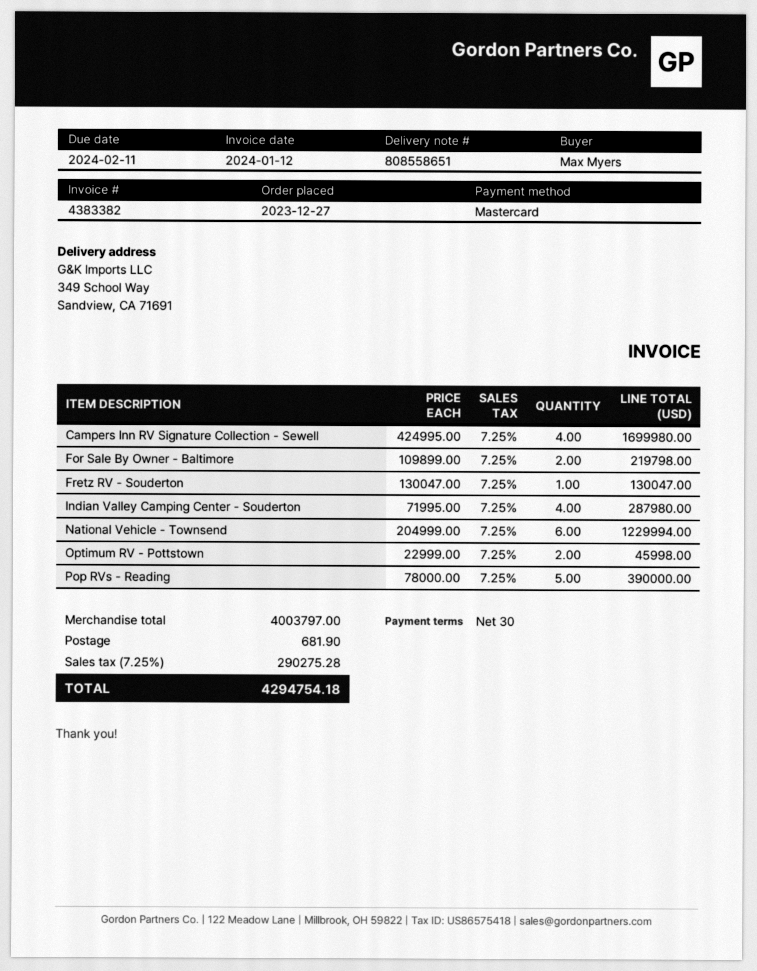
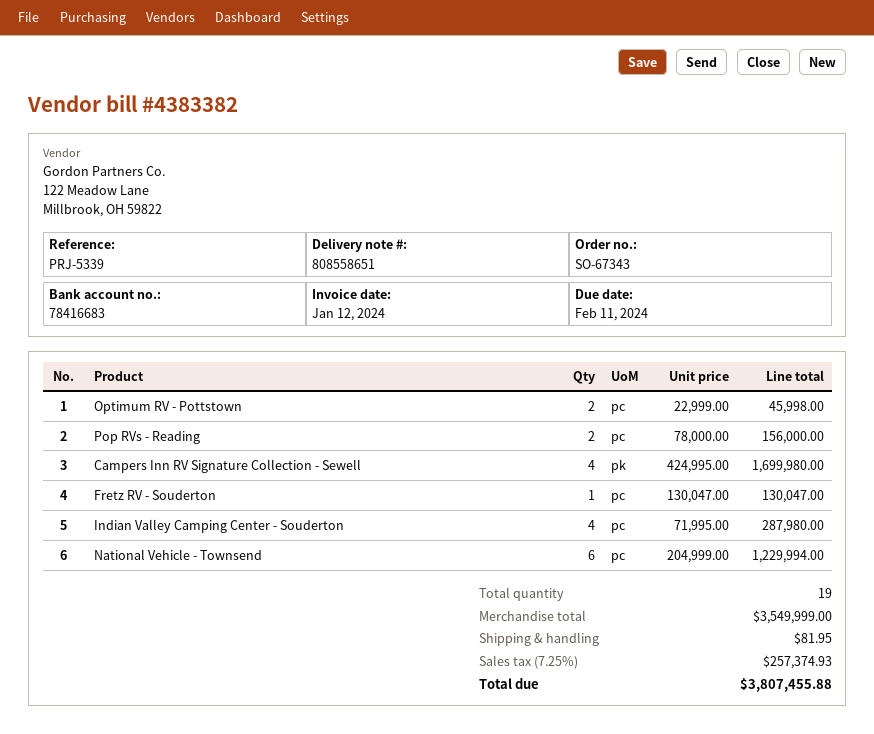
For Sale By Owner - Baltimore: 2 x 109899.00 = 219798.00 -> none
Pop RVs - Reading: 5 x 78000.00 = 390000.00 -> 2 x 78000.00 = 156000.00
subtotal: 4003797.00 -> 3549999.00
shipping: 681.90 -> 81.95
tax: 7.25% = 290275.28 -> 7.25% = 257374.93
total: 4294754.18 -> 3807455.88

